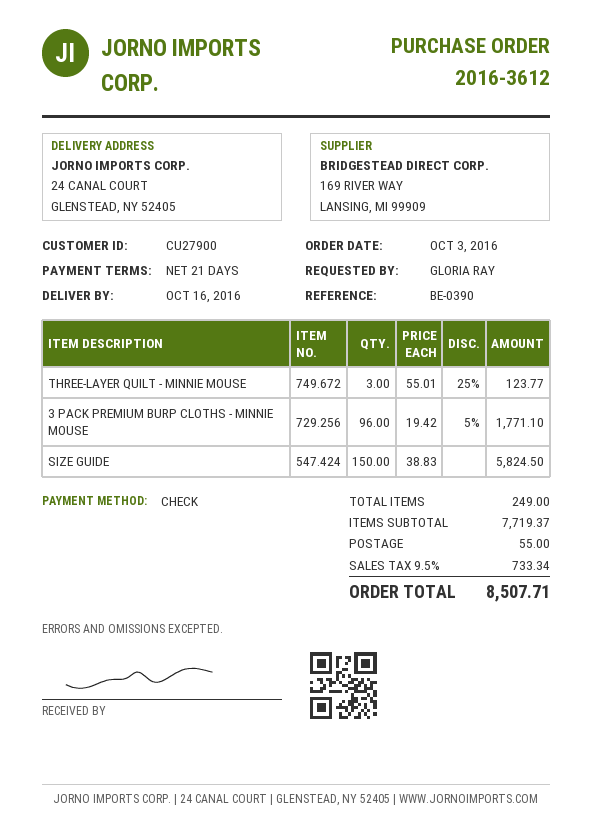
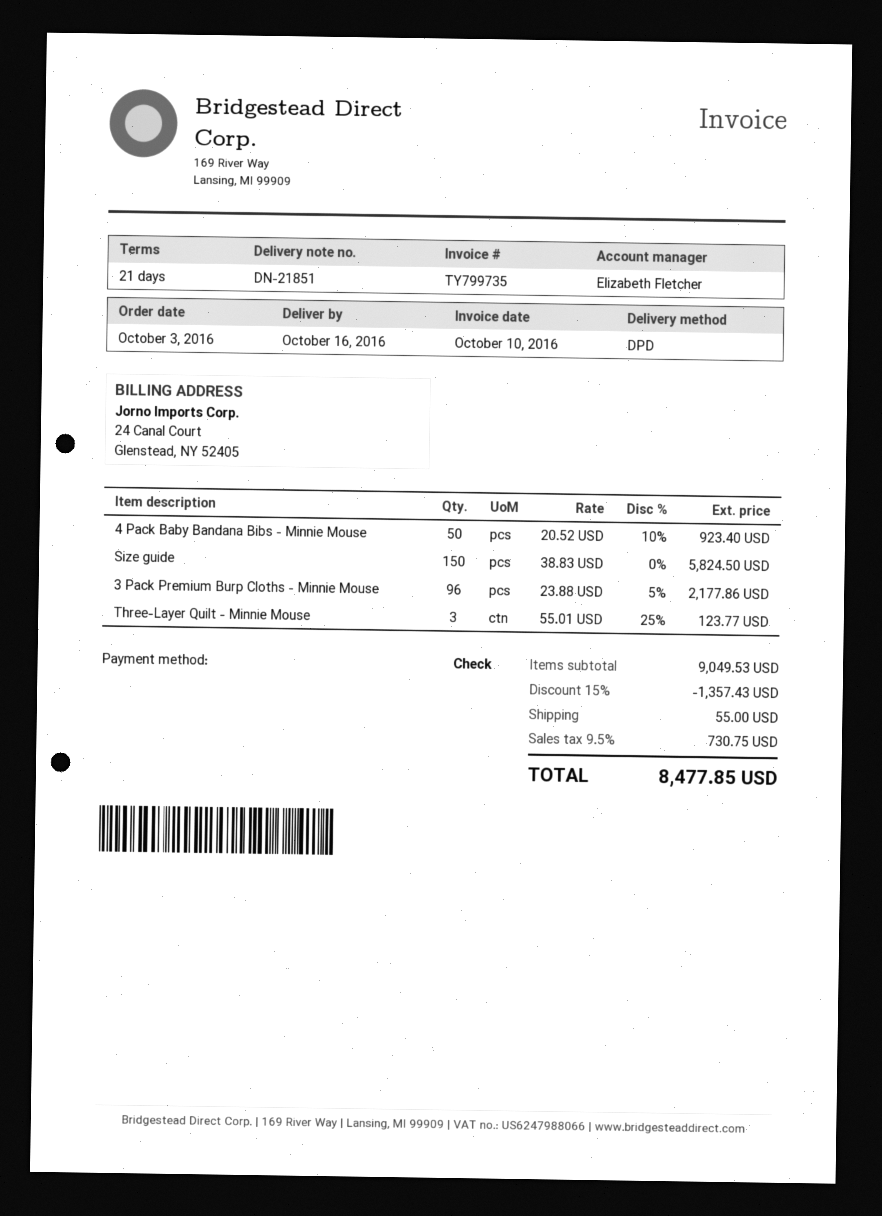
3 PACK PREMIUM BURP CLOTHS - MINNIE MOUSE: 96 x 19.42 - 5% = 1771.10 -> 96 x 23.88 - 5% = 2177.86
4 Pack Baby Bandana Bibs - Minnie Mouse: none -> 50 x 20.52 - 10% = 923.40
subtotal: 7719.37 -> 9049.53
discount: none -> 15% = 1357.43
tax: 9.5% = 733.34 -> 9.5% = 730.75
total: 8507.71 -> 8477.85

